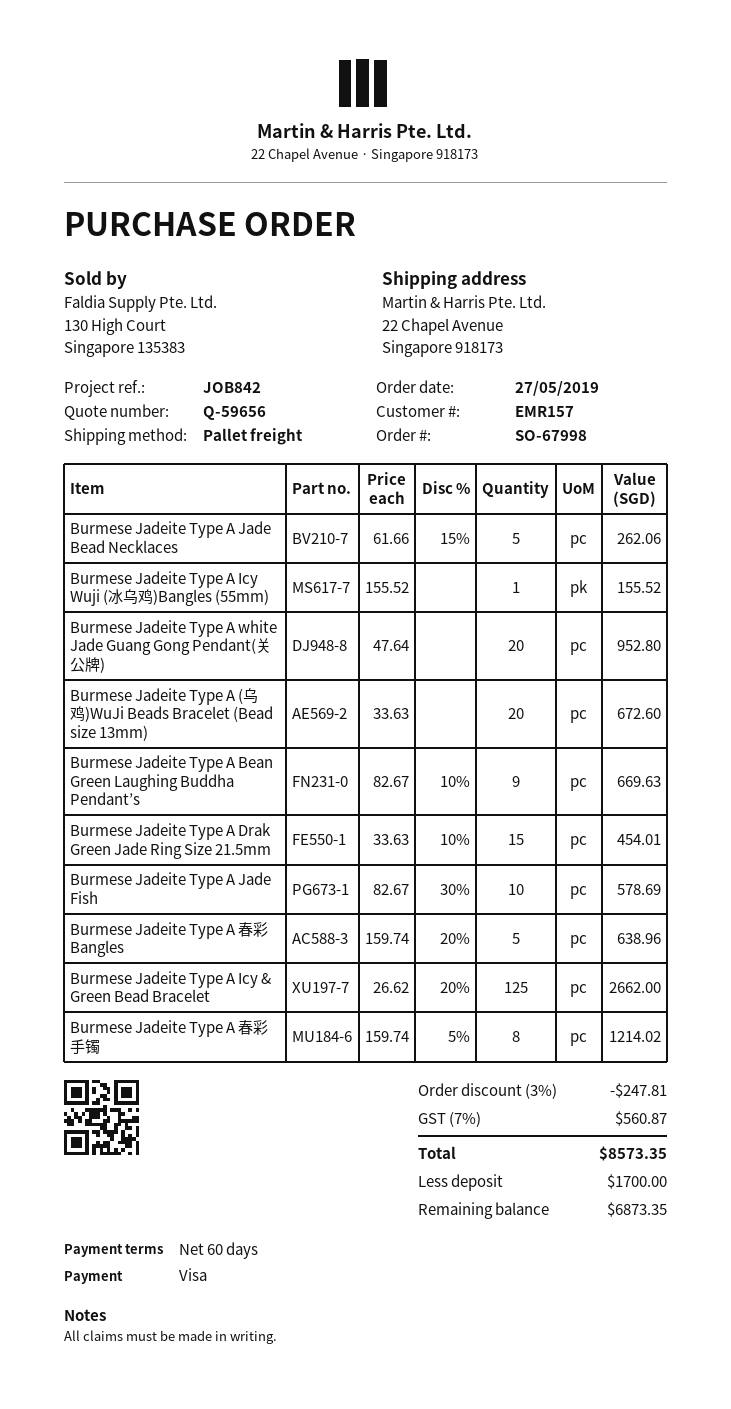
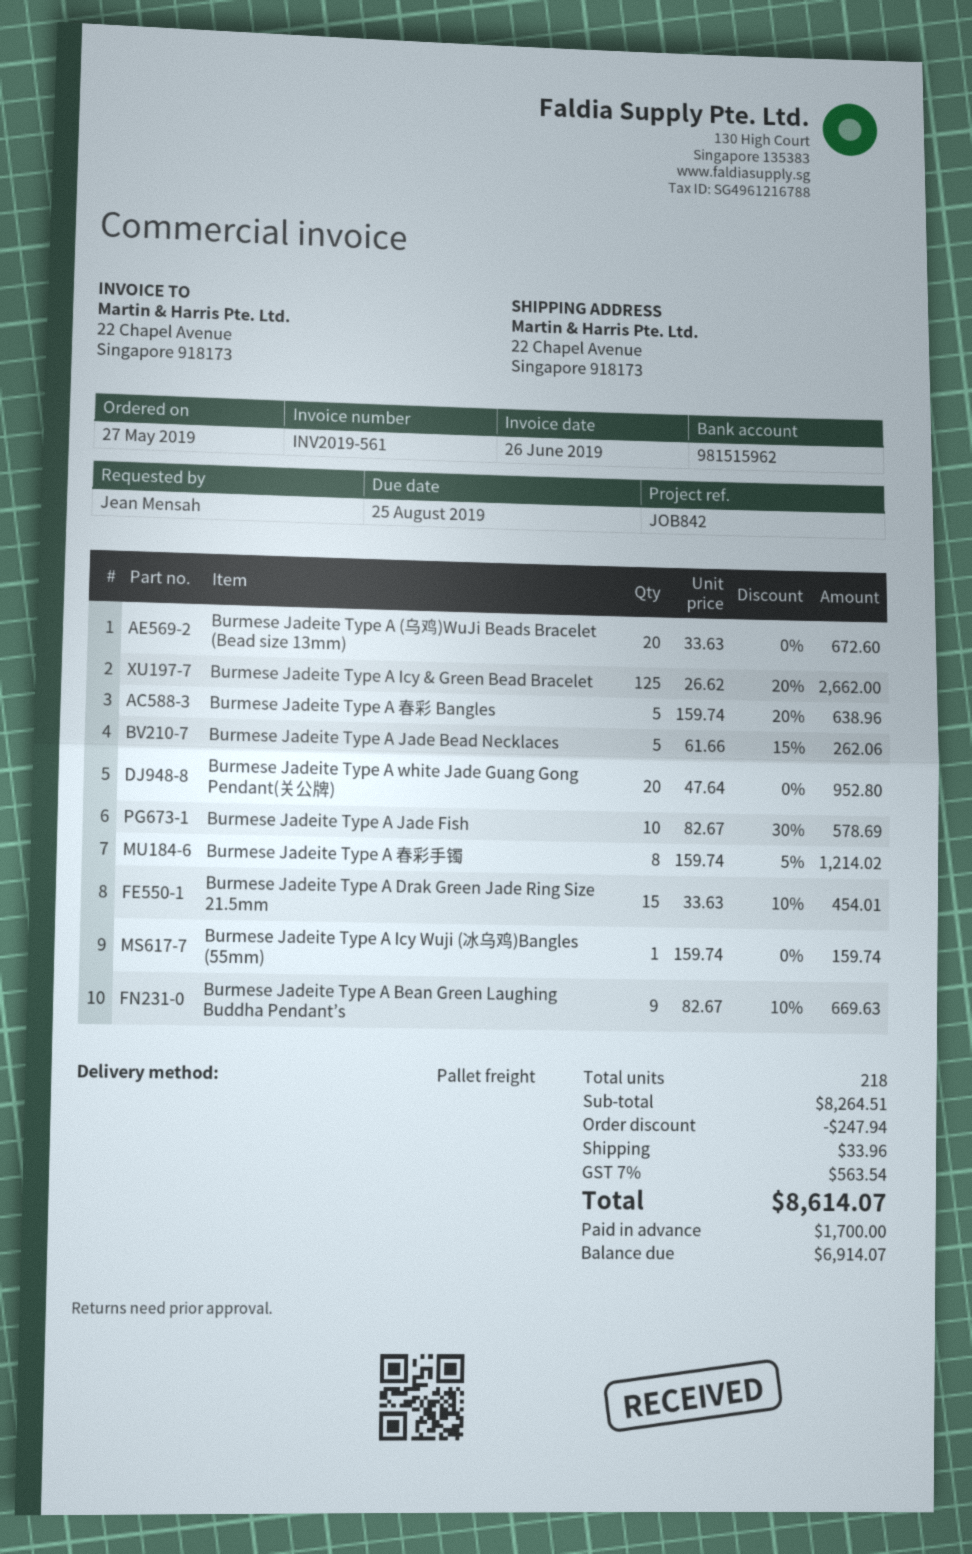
Burmese Jadeite Type A Icy Wuji (冰乌鸡)Bangles (55mm): 1 x 155.52 = 155.52 -> 1 x 159.74 = 159.74
discount: 247.81 -> 247.94
shipping: none -> 33.96
tax: 7% = 560.87 -> 7% = 563.54
total: 8573.35 -> 8614.07
balance: 6873.35 -> 6914.07

